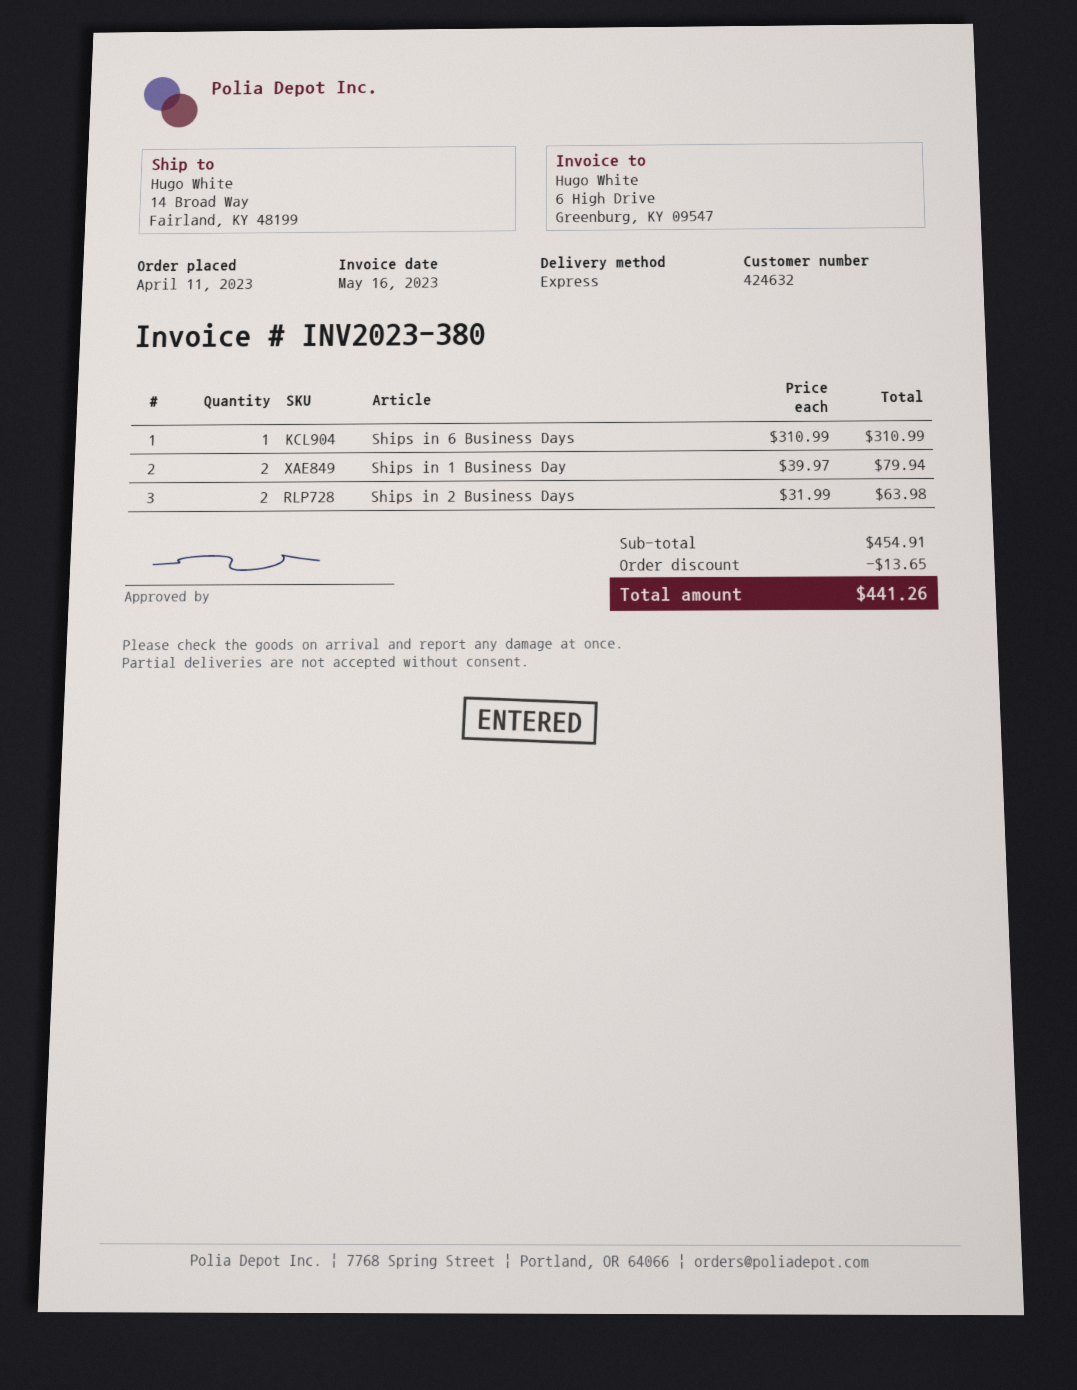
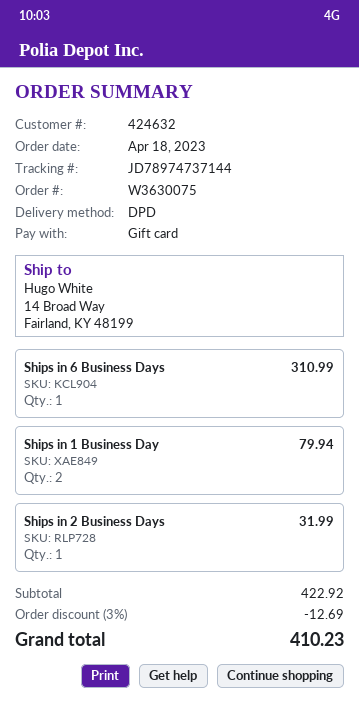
order date: 2023-04-11 -> 2023-04-18
shipping method: express -> DPD
Ships in 2 Business Days: 2 for 63.98 -> 1 for 31.99
subtotal: 454.91 -> 422.92
discount: 13.65 -> 12.69
total: 441.26 -> 410.23

